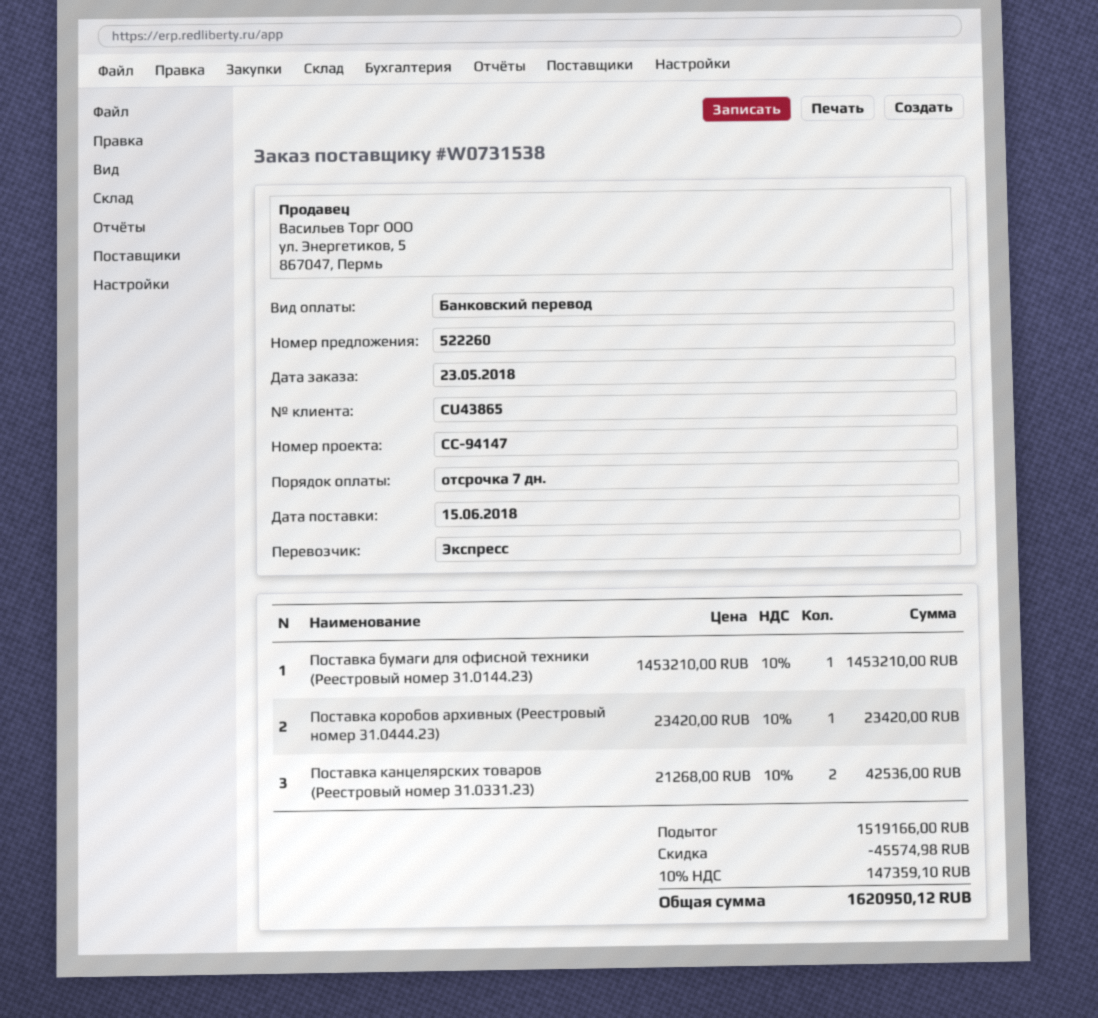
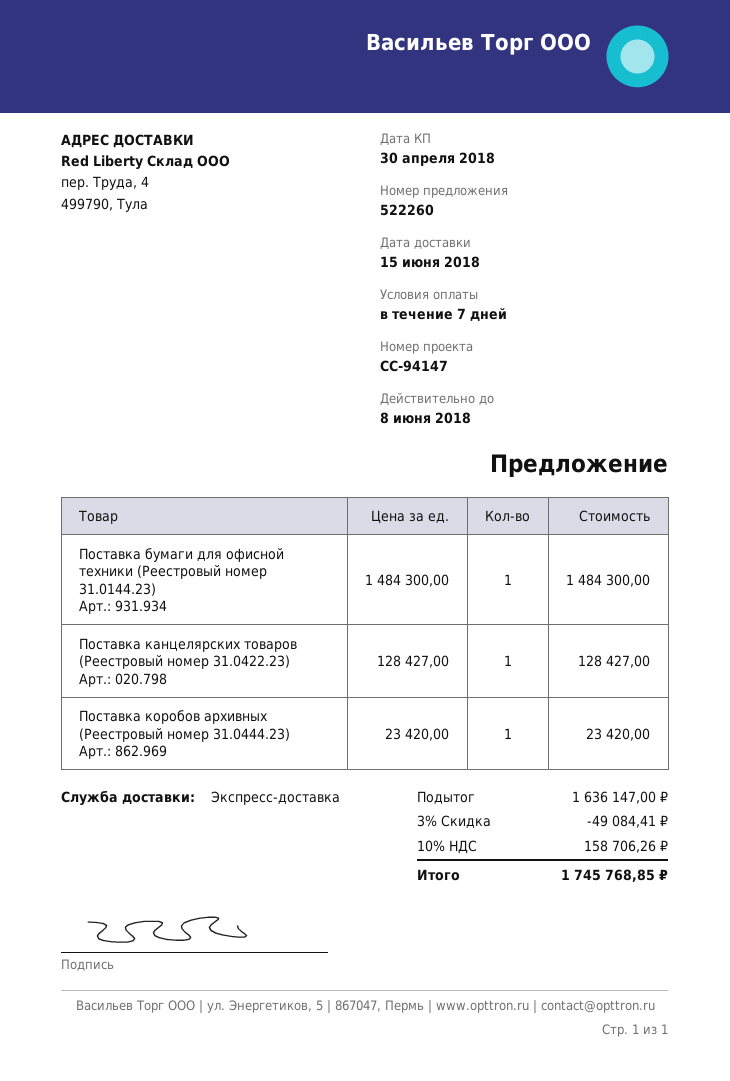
Поставка бумаги для офисной техники (Реестровый номер 31.0144.23): 1 x 1453210.00 = 1453210.00 -> 1 x 1484300.00 = 1484300.00
Поставка канцелярских товаров (Реестровый номер 31.0331.23): 2 x 21268.00 = 42536.00 -> none
Поставка канцелярских товаров (Реестровый номер 31.0422.23): none -> 1 x 128427.00 = 128427.00
subtotal: 1519166.00 -> 1636147.00
discount: 45574.98 -> 49084.41
tax: 10% = 147359.10 -> 10% = 158706.26
total: 1620950.12 -> 1745768.85

